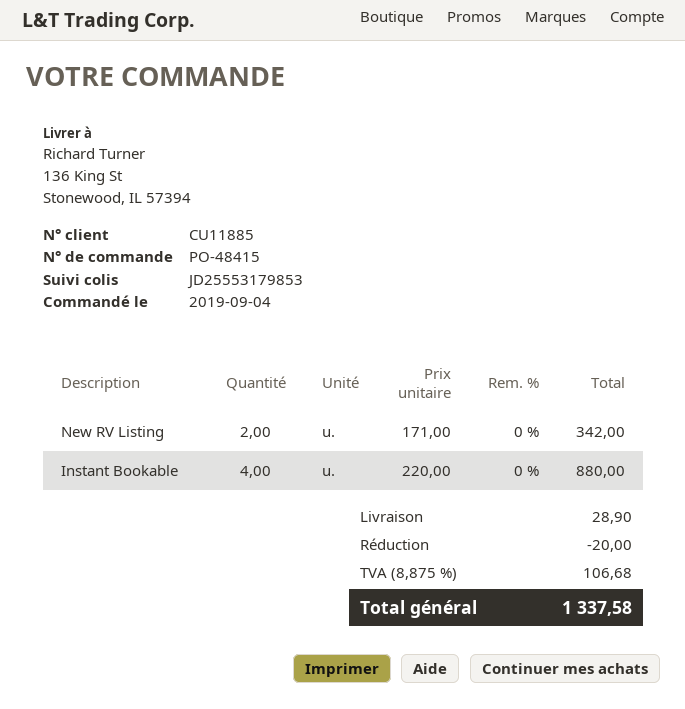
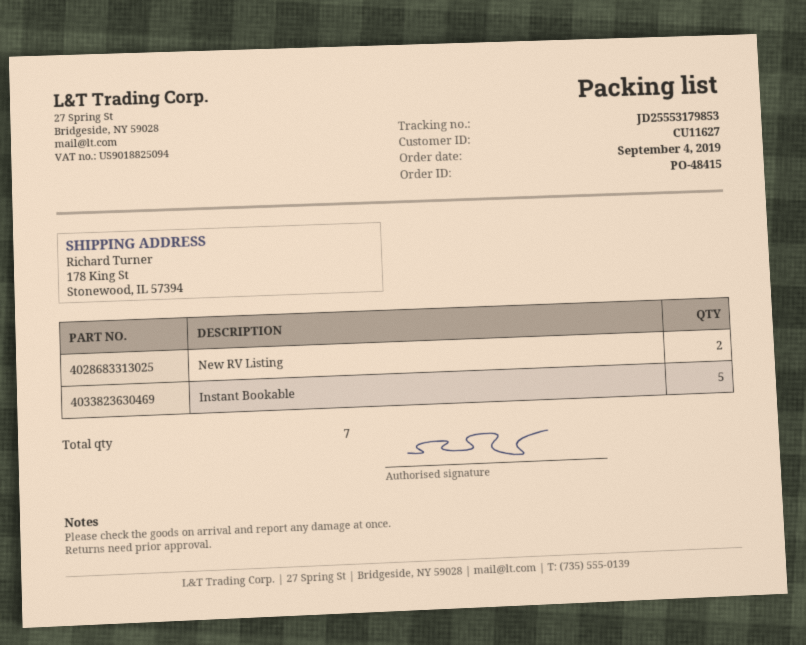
customer number: CU11885 -> CU11627
ship to: 136 King St, Stonewood, IL 57394 -> 178 King St, Stonewood, IL 57394
Instant Bookable: 4 -> 5

